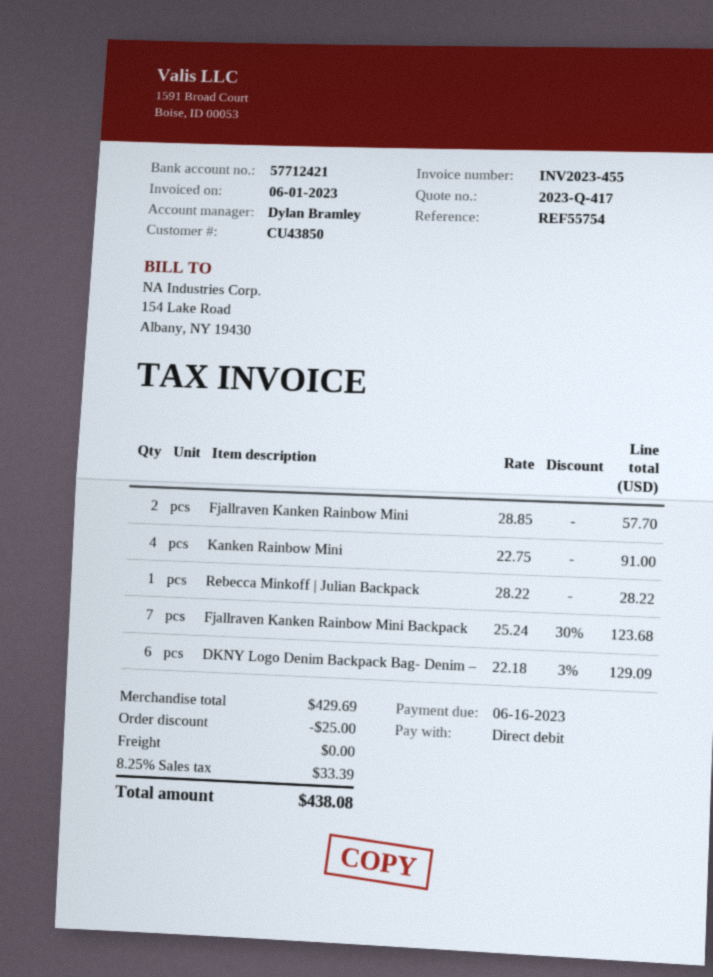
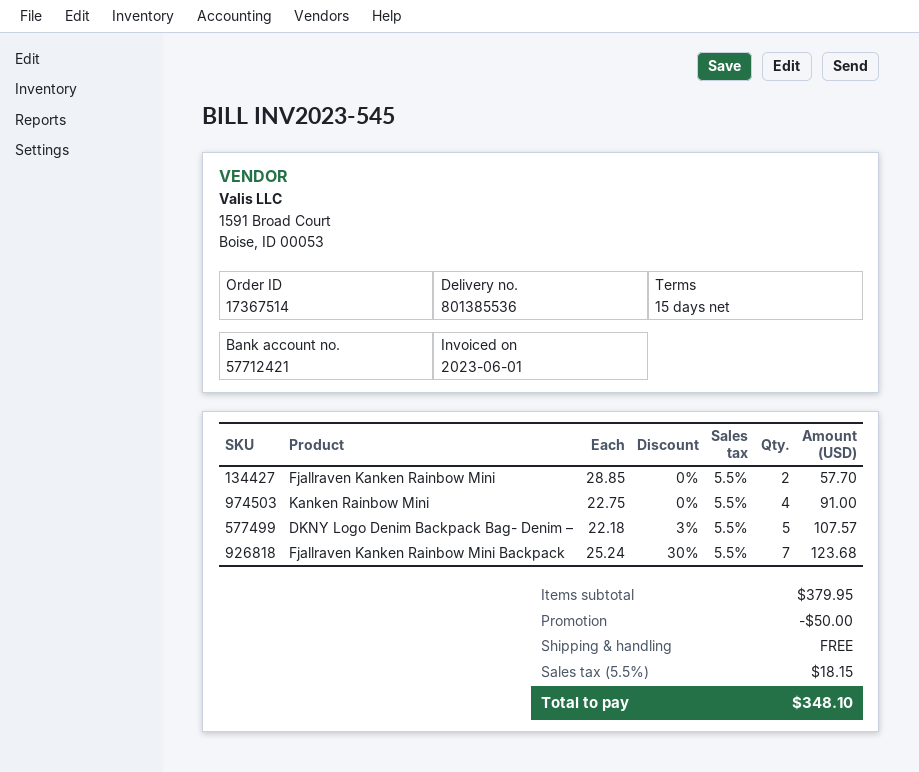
invoice number: INV2023-455 -> INV2023-545
Rebecca Minkoff | Julian Backpack: 1 x 28.22 = 28.22 -> none
DKNY Logo Denim Backpack Bag- Denim –: 6 x 22.18 - 3% = 129.09 -> 5 x 22.18 - 3% = 107.57
subtotal: 429.69 -> 379.95
discount: 25.00 -> 50.00
tax: 8.25% = 33.39 -> 5.5% = 18.15
total: 438.08 -> 348.10

